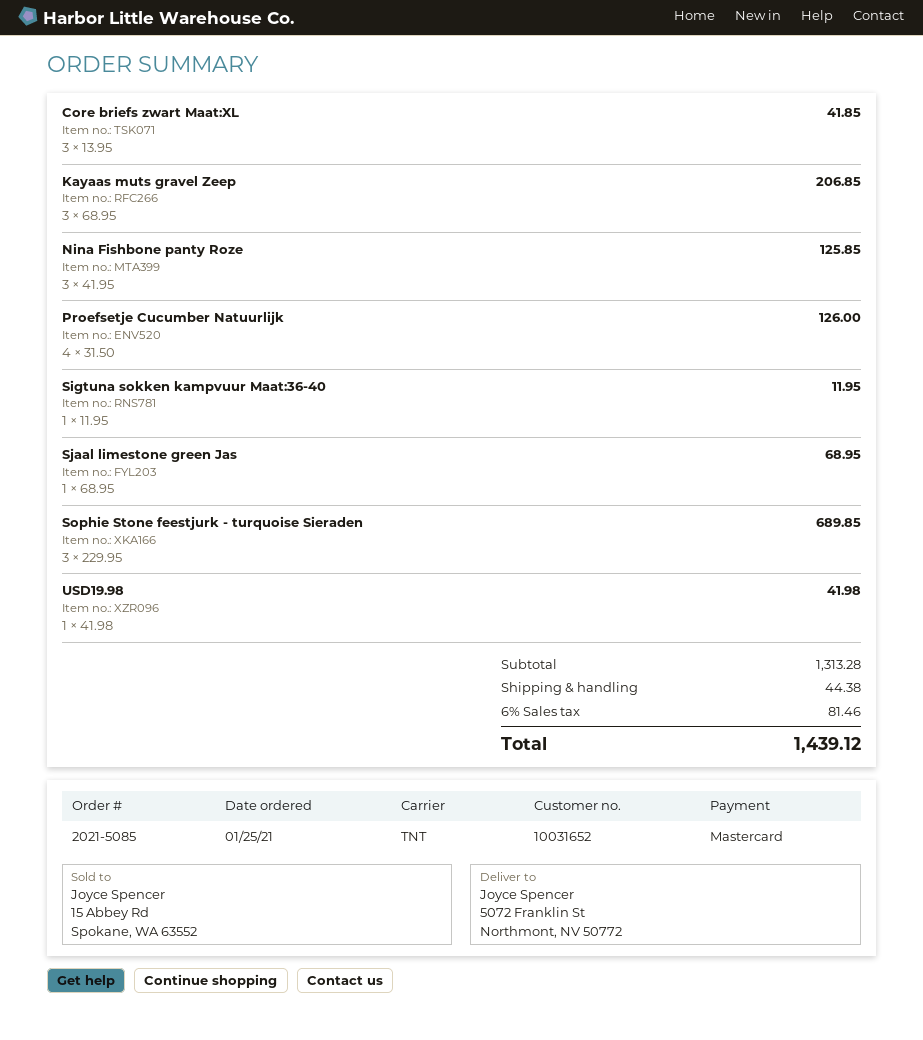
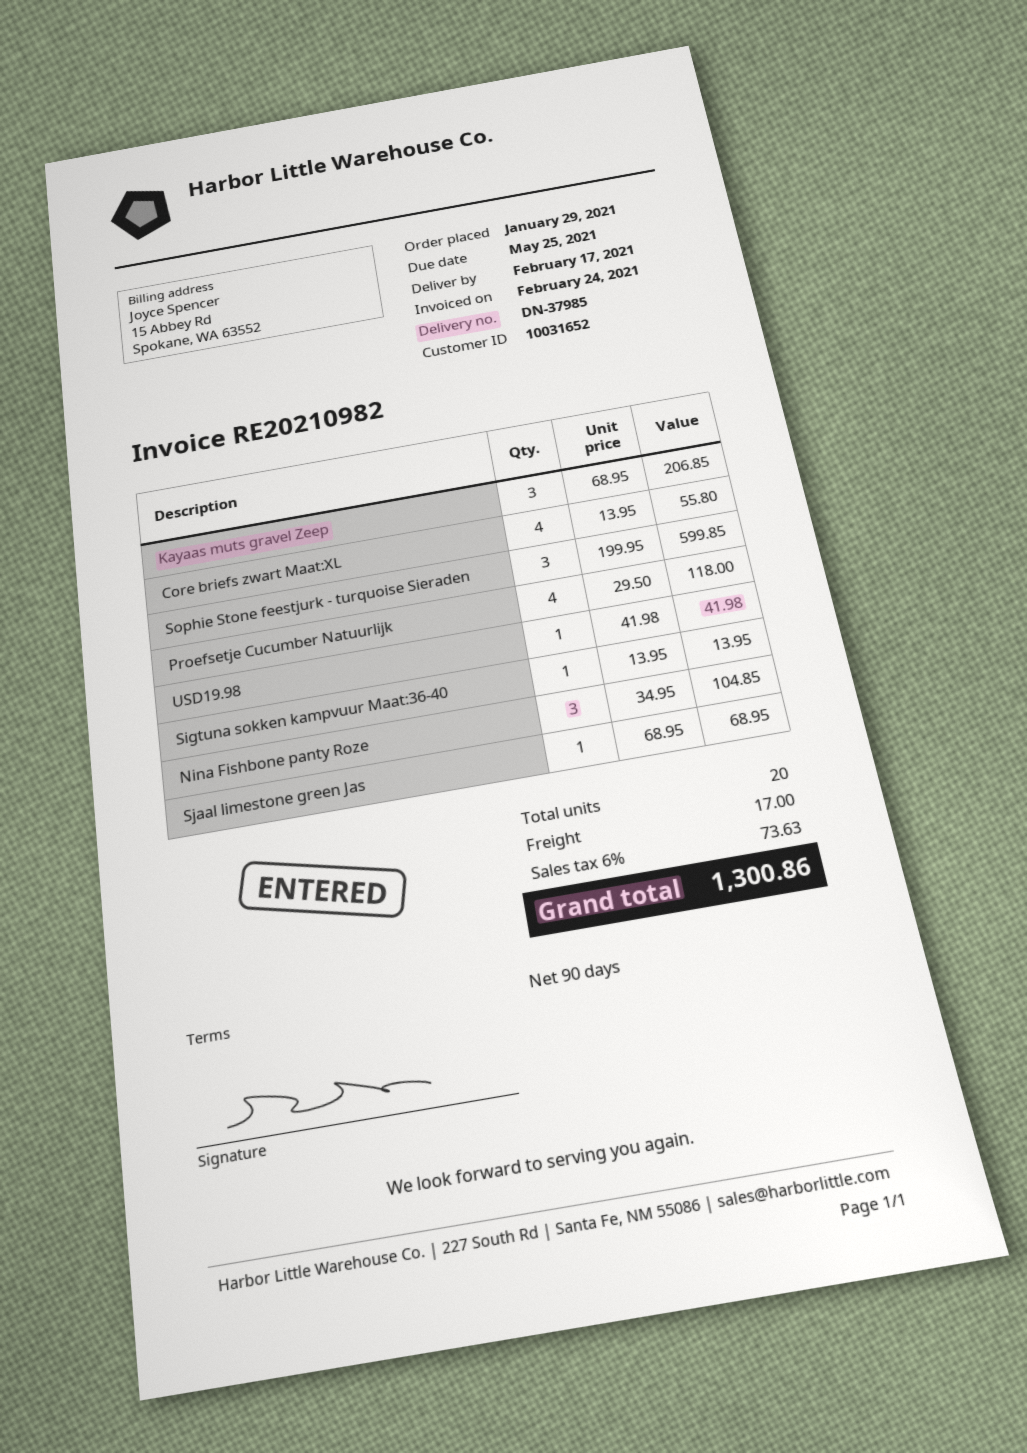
order date: 2021-01-25 -> 2021-01-29
Core briefs zwart Maat:XL: 3 x 13.95 = 41.85 -> 4 x 13.95 = 55.80
Nina Fishbone panty Roze: 3 x 41.95 = 125.85 -> 3 x 34.95 = 104.85
Proefsetje Cucumber Natuurlijk: 4 x 31.50 = 126.00 -> 4 x 29.50 = 118.00
Sigtuna sokken kampvuur Maat:36-40: 1 x 11.95 = 11.95 -> 1 x 13.95 = 13.95
Sophie Stone feestjurk - turquoise Sieraden: 3 x 229.95 = 689.85 -> 3 x 199.95 = 599.85
shipping: 44.38 -> 17.00
tax: 6% = 81.46 -> 6% = 73.63
total: 1439.12 -> 1300.86

